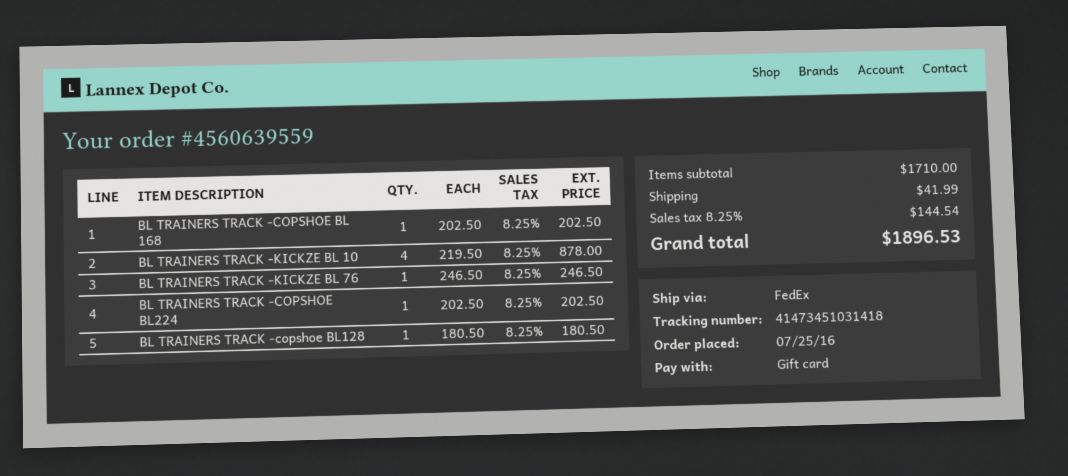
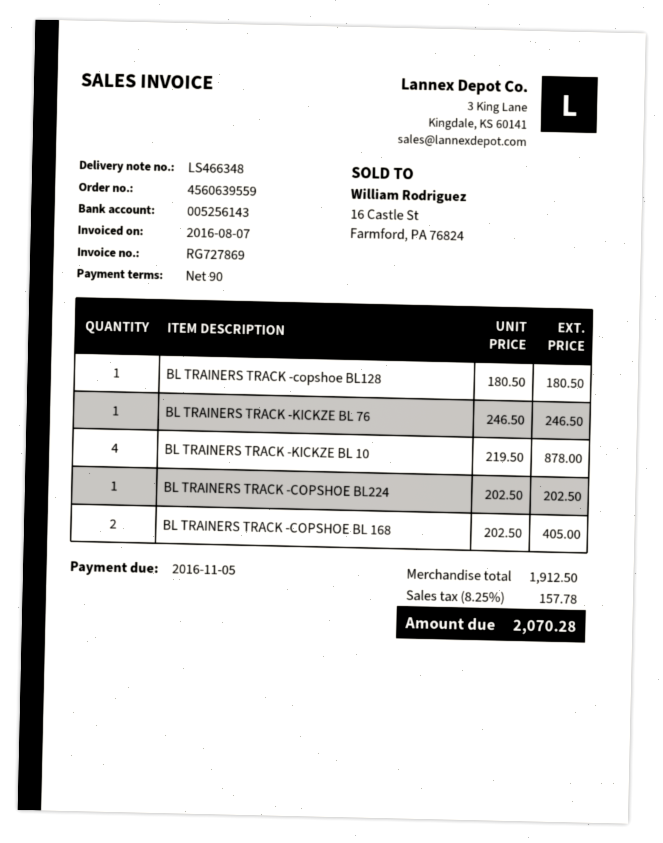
BL TRAINERS TRACK -COPSHOE BL 168: 1 x 202.50 = 202.50 -> 2 x 202.50 = 405.00
subtotal: 1710.00 -> 1912.50
shipping: 41.99 -> none
tax: 8.25% = 144.54 -> 8.25% = 157.78
total: 1896.53 -> 2070.28

